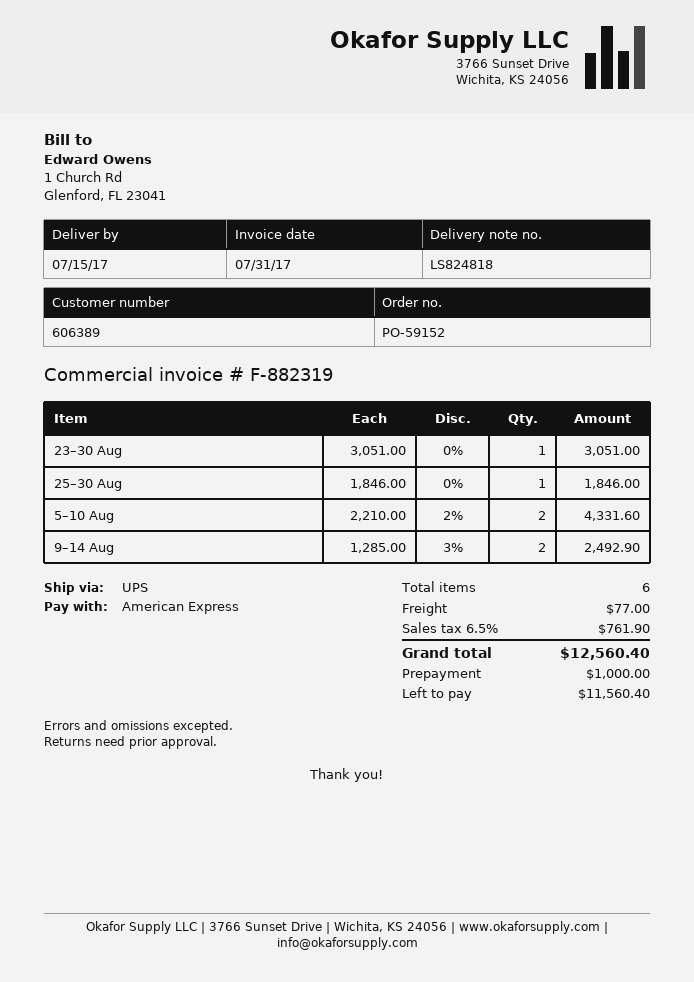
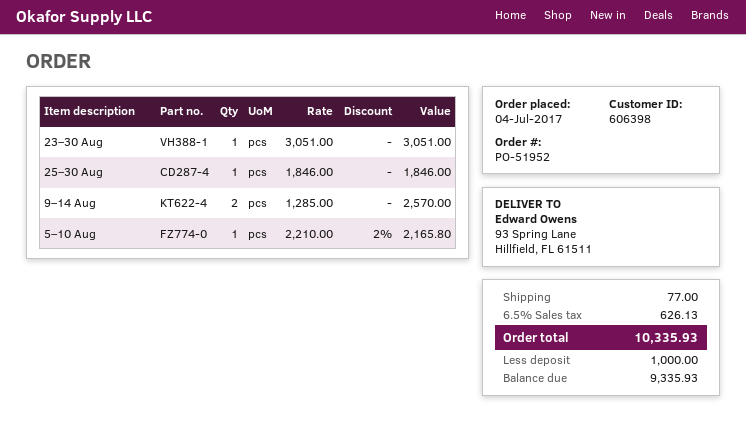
order number: PO-59152 -> PO-51952
customer number: 606389 -> 606398
5–10 Aug: 2 x 2210.00 - 2% = 4331.60 -> 1 x 2210.00 - 2% = 2165.80
9–14 Aug: 2 x 1285.00 - 3% = 2492.90 -> 2 x 1285.00 = 2570.00
tax: 6.5% = 761.90 -> 6.5% = 626.13
total: 12560.40 -> 10335.93
balance: 11560.40 -> 9335.93

